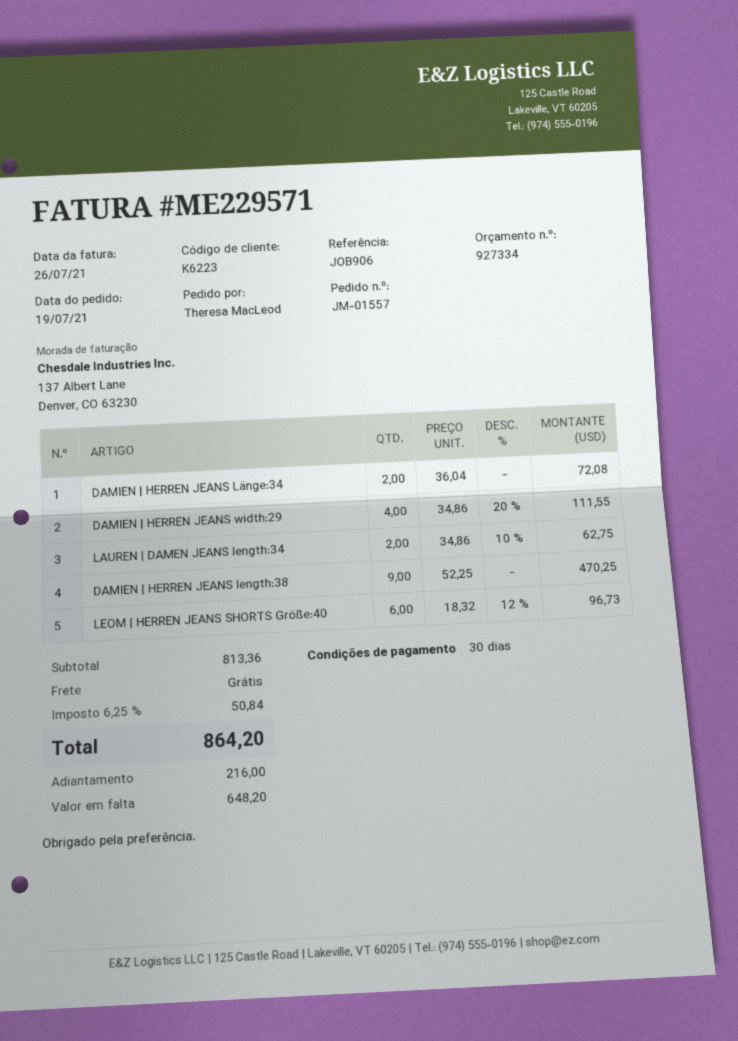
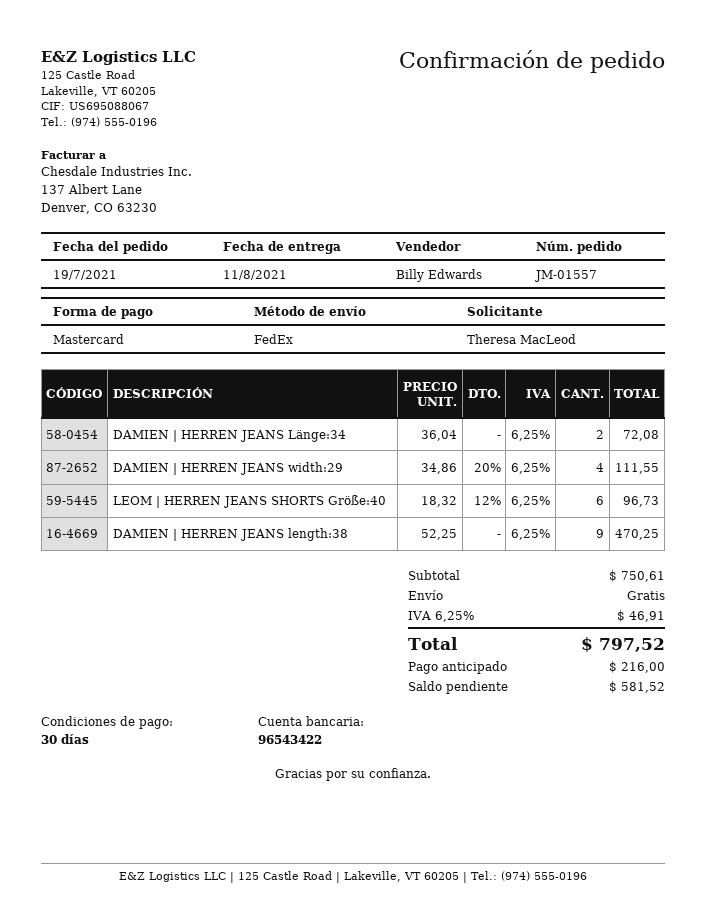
LAUREN | DAMEN JEANS length:34: 2 x 34.86 - 10% = 62.75 -> none
subtotal: 813.36 -> 750.61
tax: 6.25% = 50.84 -> 6.25% = 46.91
total: 864.20 -> 797.52
balance: 648.20 -> 581.52

